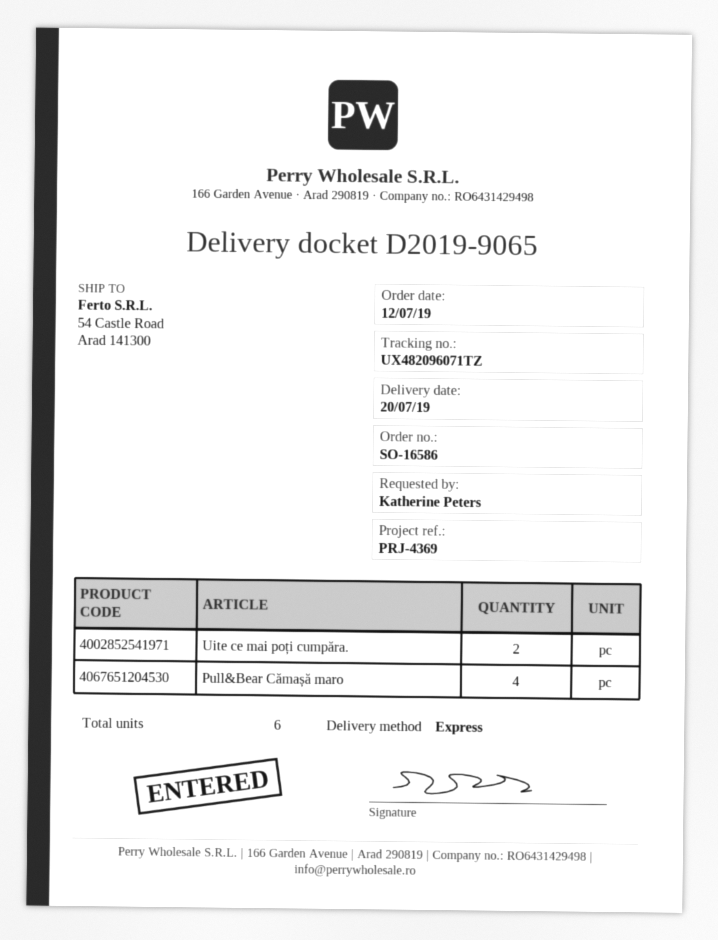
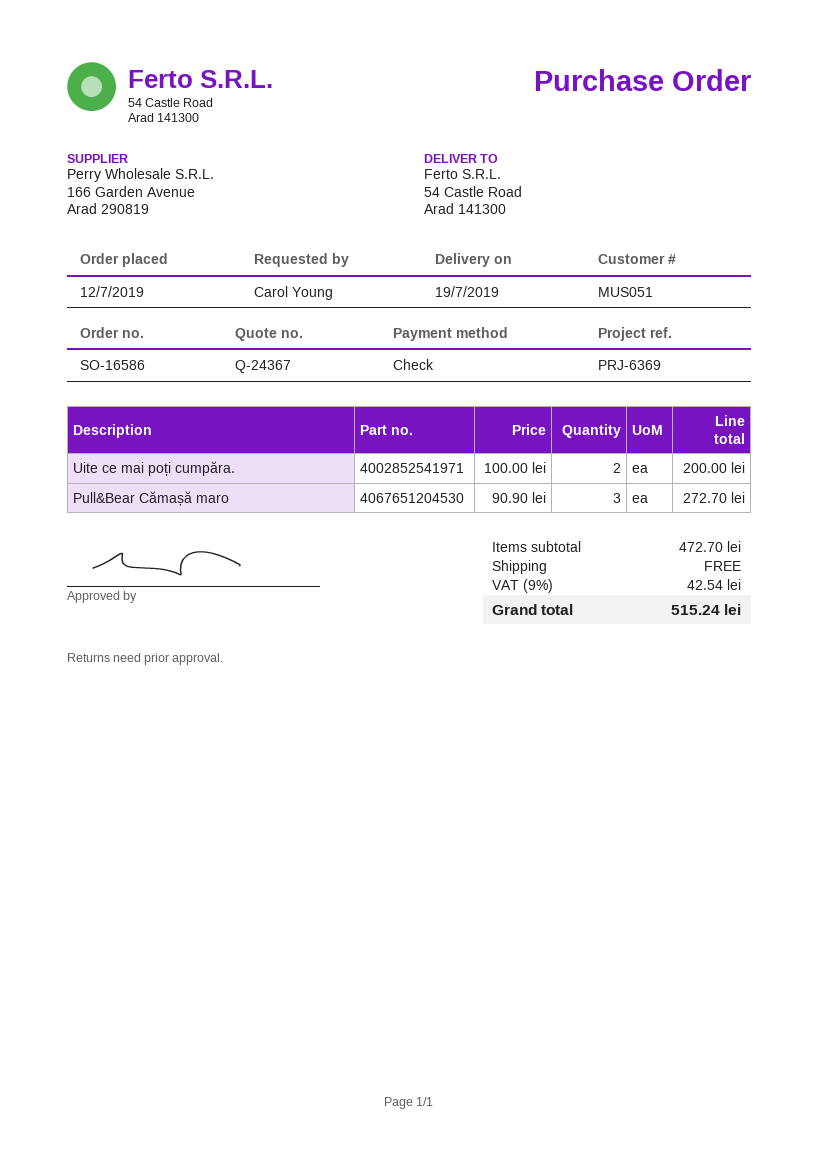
delivery date: 2019-07-20 -> 2019-07-19
reference: PRJ-4369 -> PRJ-6369
ordered by: Katherine Peters -> Carol Young
Pull&Bear Cămașă maro: 4 -> 3

